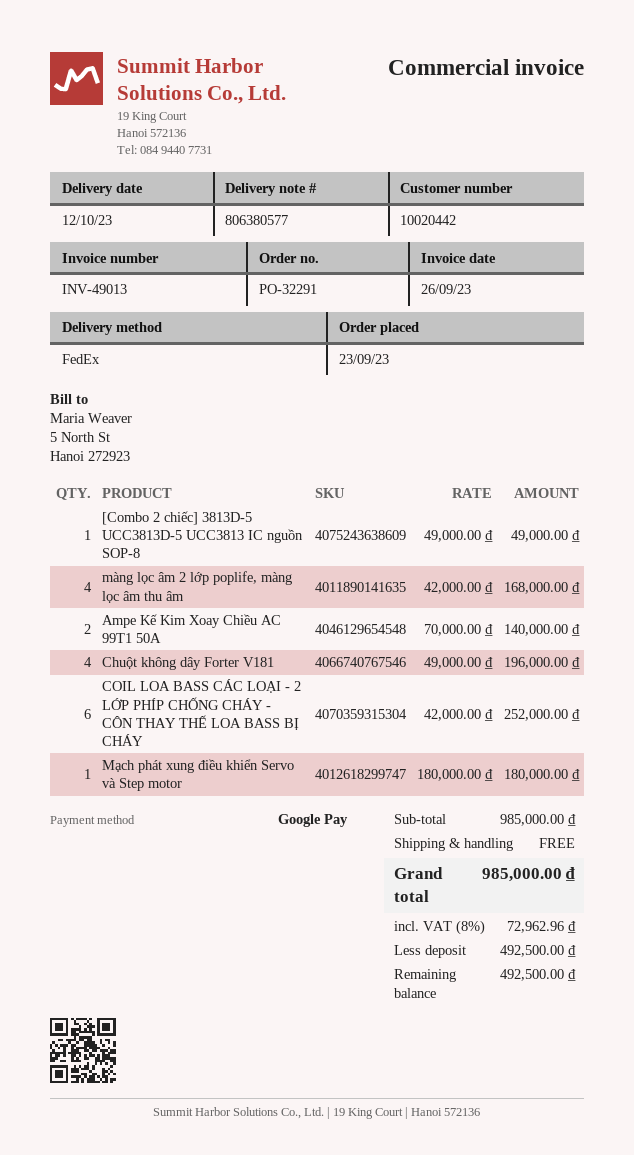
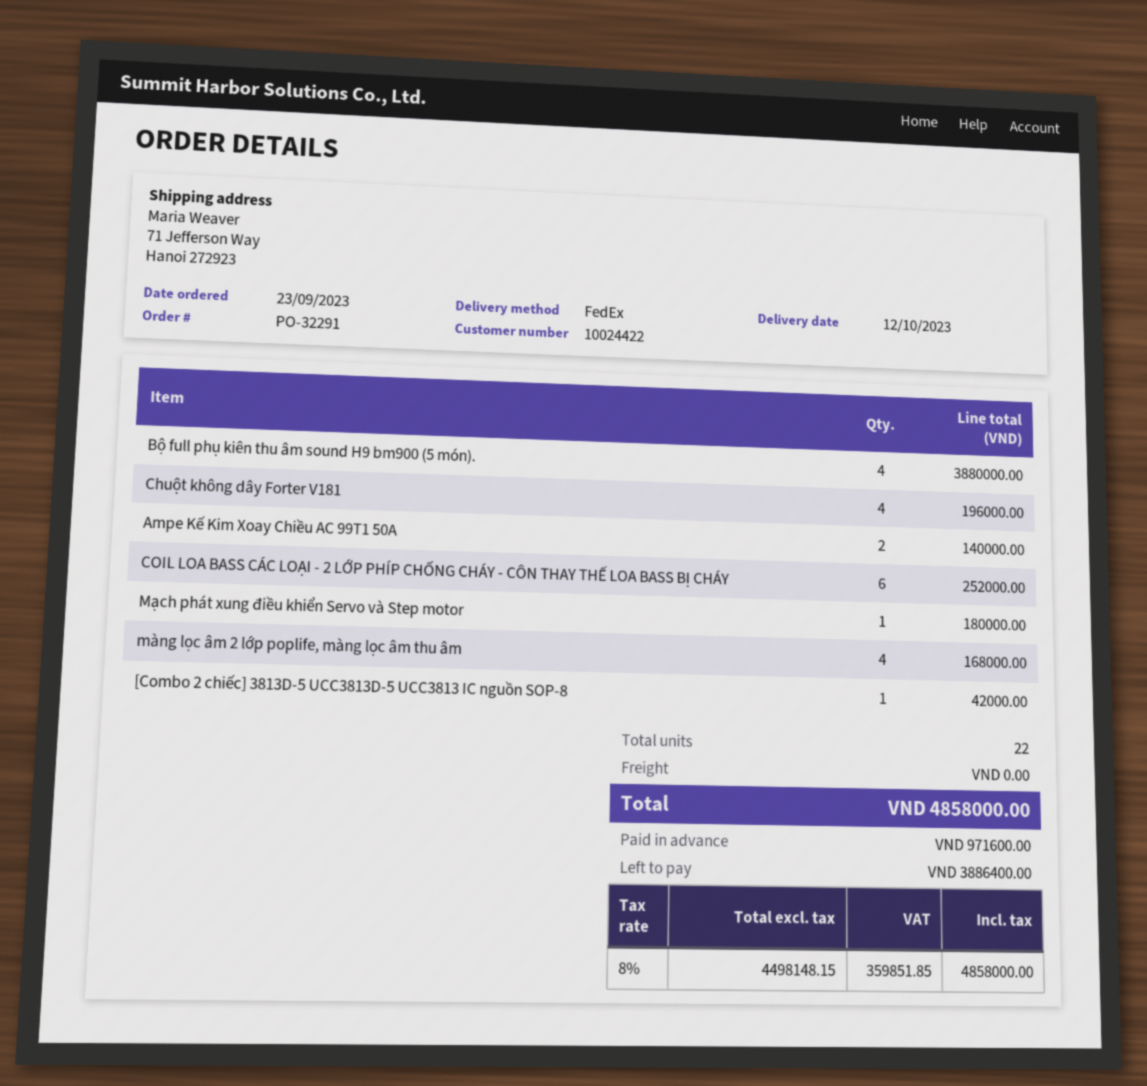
customer number: 10020442 -> 10024422
[Combo 2 chiếc] 3813D-5 UCC3813D-5 UCC3813 IC nguồn SOP-8: 1 for 49000.00 -> 1 for 42000.00
Bộ full phụ kiên thu âm sound H9 bm900 (5 món).: none -> 4 for 3880000.00
tax: 8% = 72962.96 -> 8% = 359851.85
total: 985000.00 -> 4858000.00
deposit: 492500.00 -> 971600.00
balance: 492500.00 -> 3886400.00

